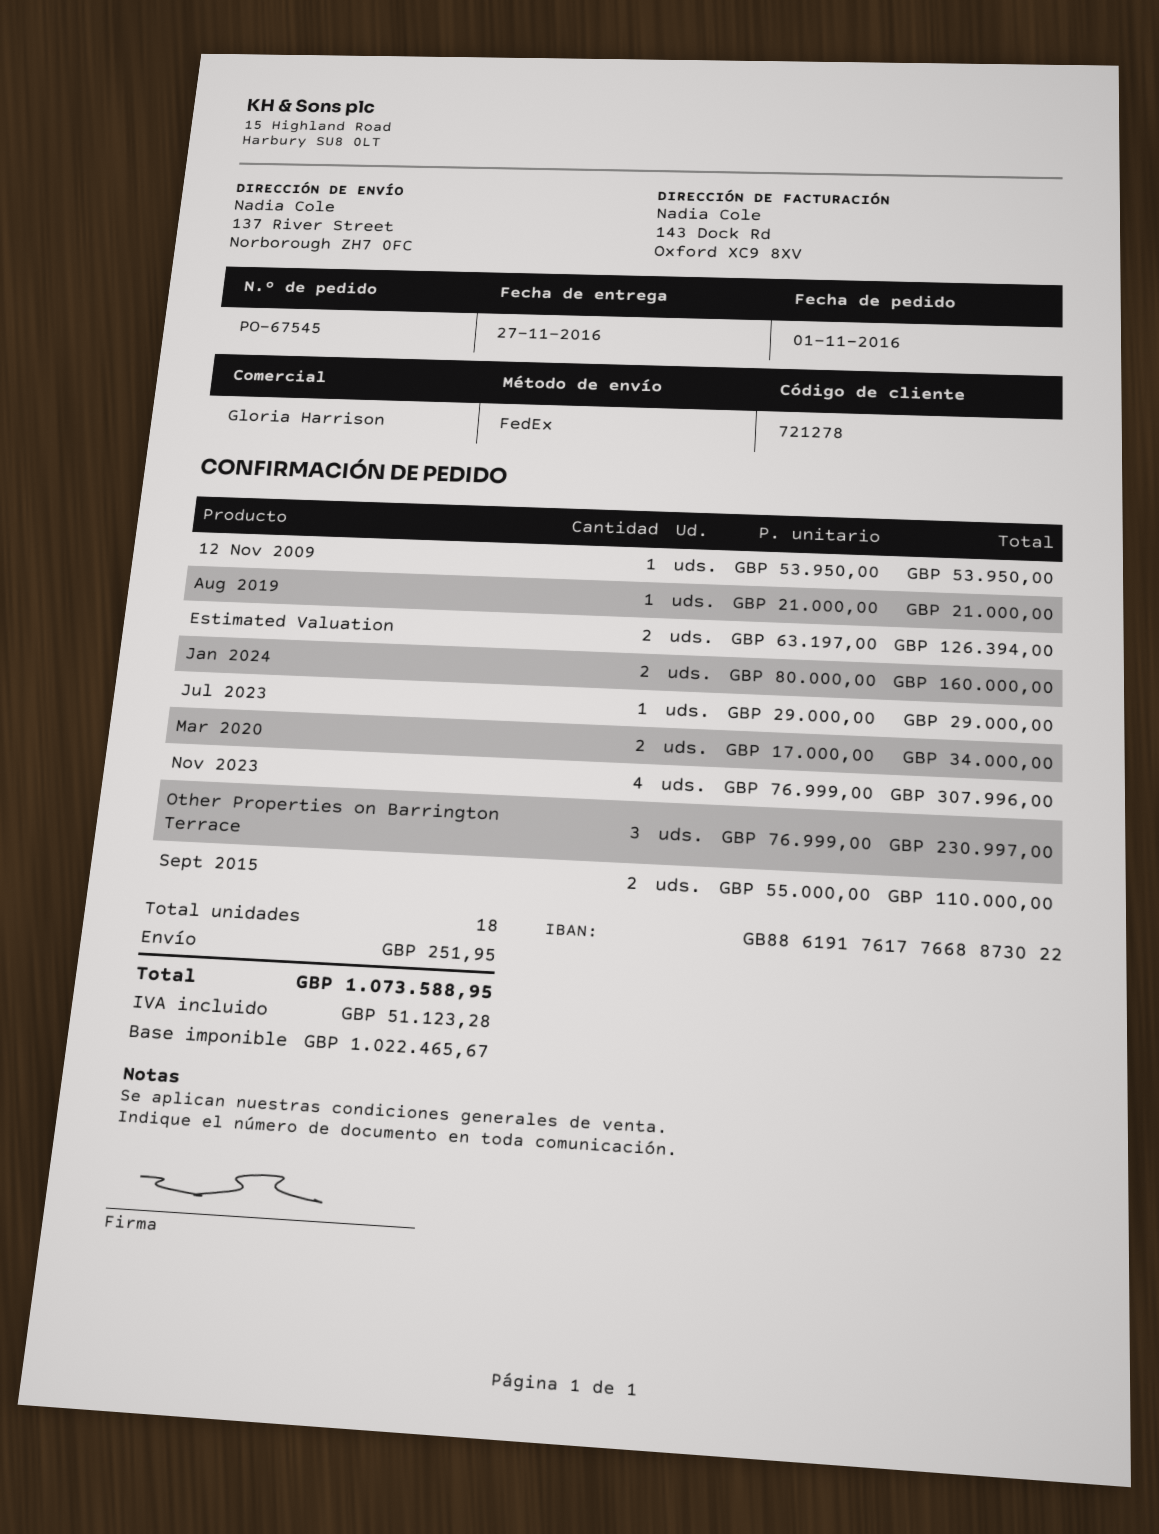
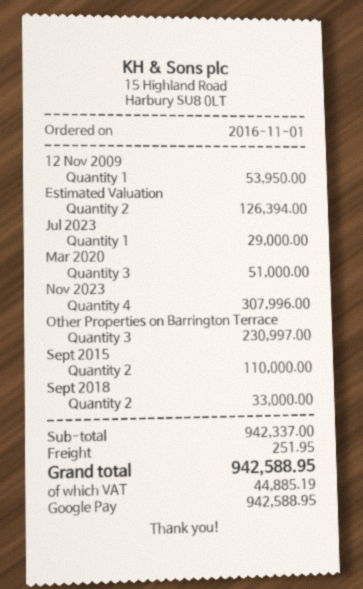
Aug 2019: 1 for 21000.00 -> none
Jan 2024: 2 for 160000.00 -> none
Mar 2020: 2 for 34000.00 -> 3 for 51000.00
Sept 2018: none -> 2 for 33000.00
tax: 51123.28 -> 44885.19
total: 1073588.95 -> 942588.95

